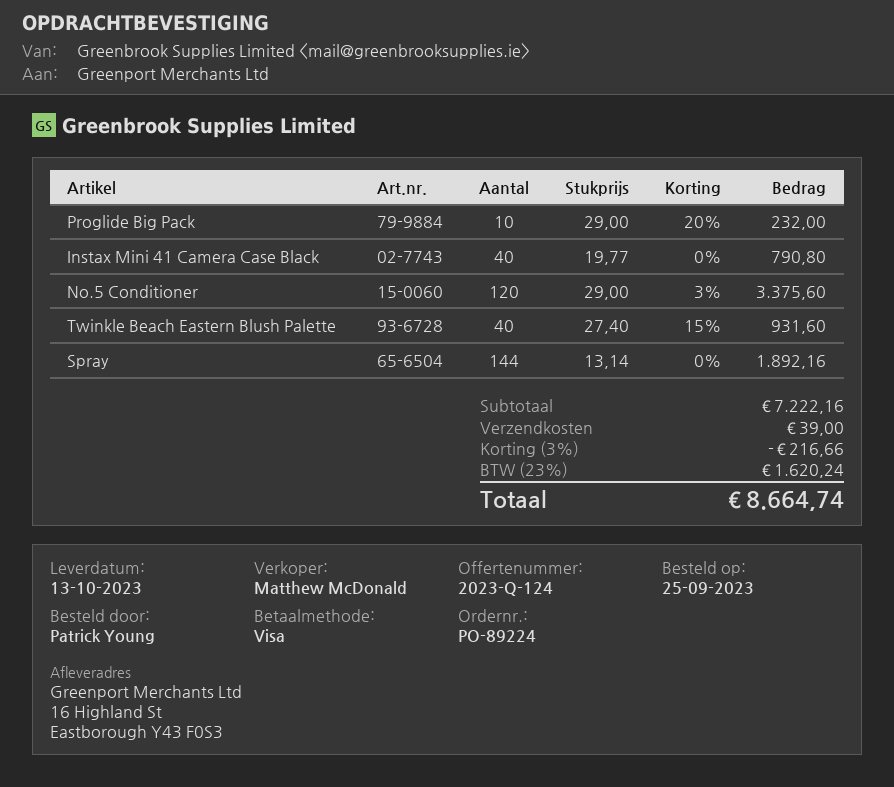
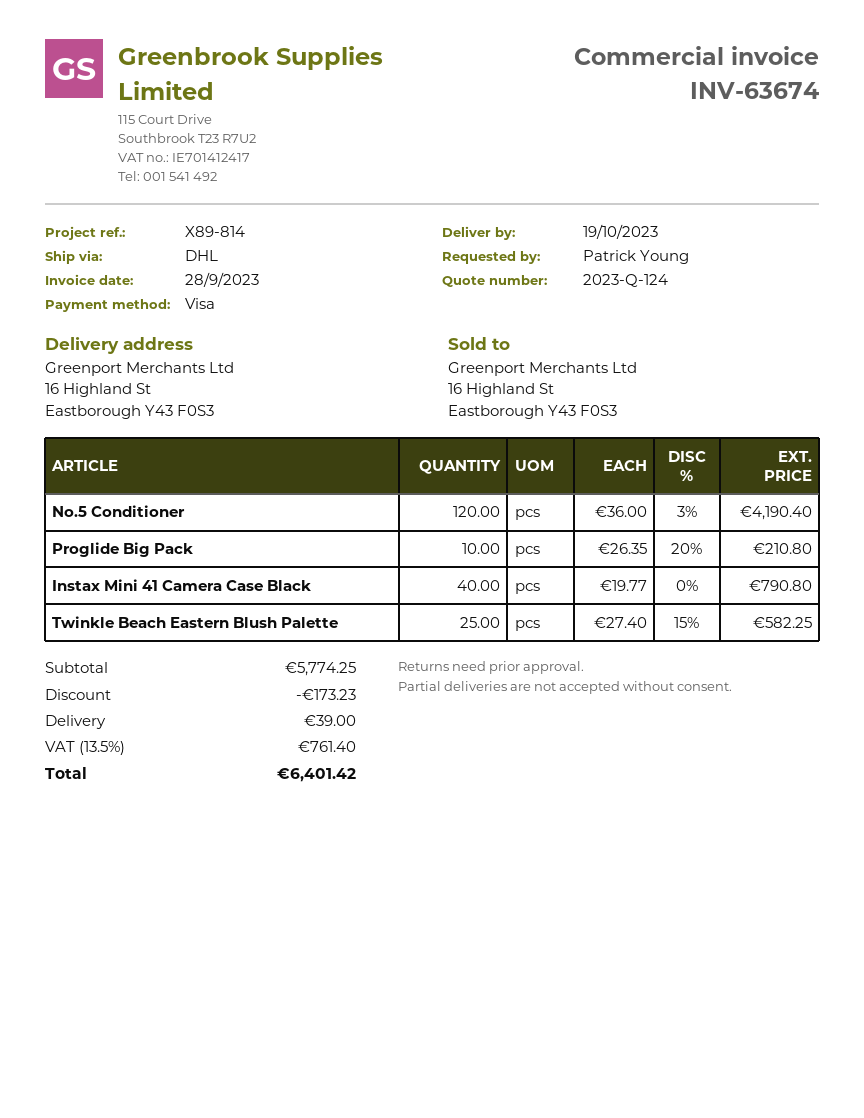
delivery date: 2023-10-13 -> 2023-10-19
Proglide Big Pack: 10 x 29.00 - 20% = 232.00 -> 10 x 26.35 - 20% = 210.80
No.5 Conditioner: 120 x 29.00 - 3% = 3375.60 -> 120 x 36.00 - 3% = 4190.40
Twinkle Beach Eastern Blush Palette: 40 x 27.40 - 15% = 931.60 -> 25 x 27.40 - 15% = 582.25
Spray: 144 x 13.14 = 1892.16 -> none
subtotal: 7222.16 -> 5774.25
discount: 216.66 -> 173.23
tax: 23% = 1620.24 -> 13.5% = 761.40
total: 8664.74 -> 6401.42

